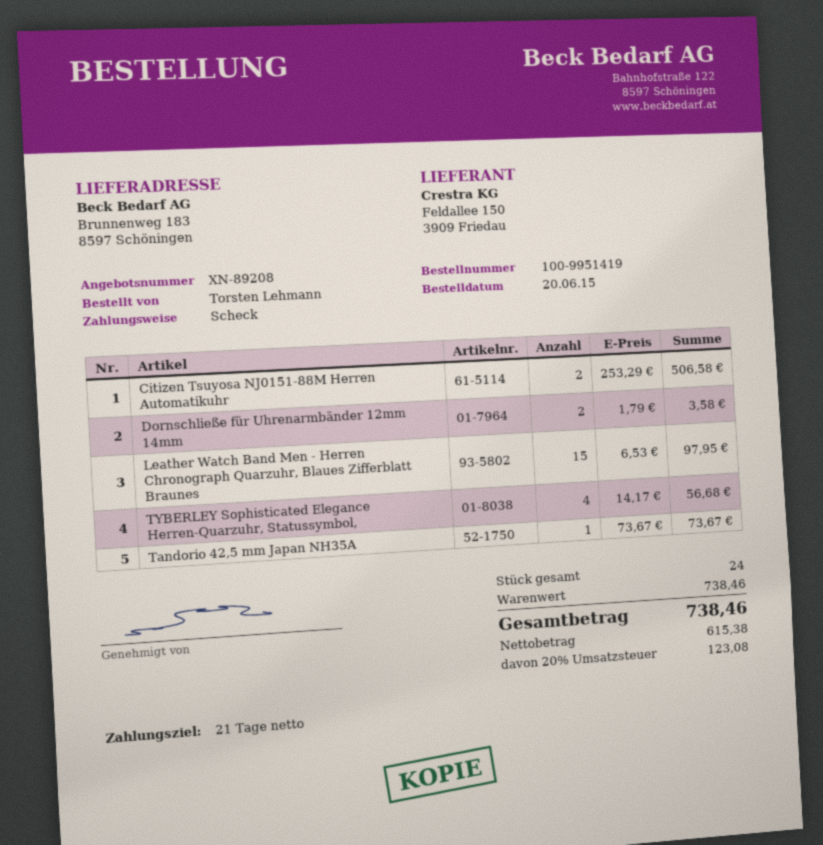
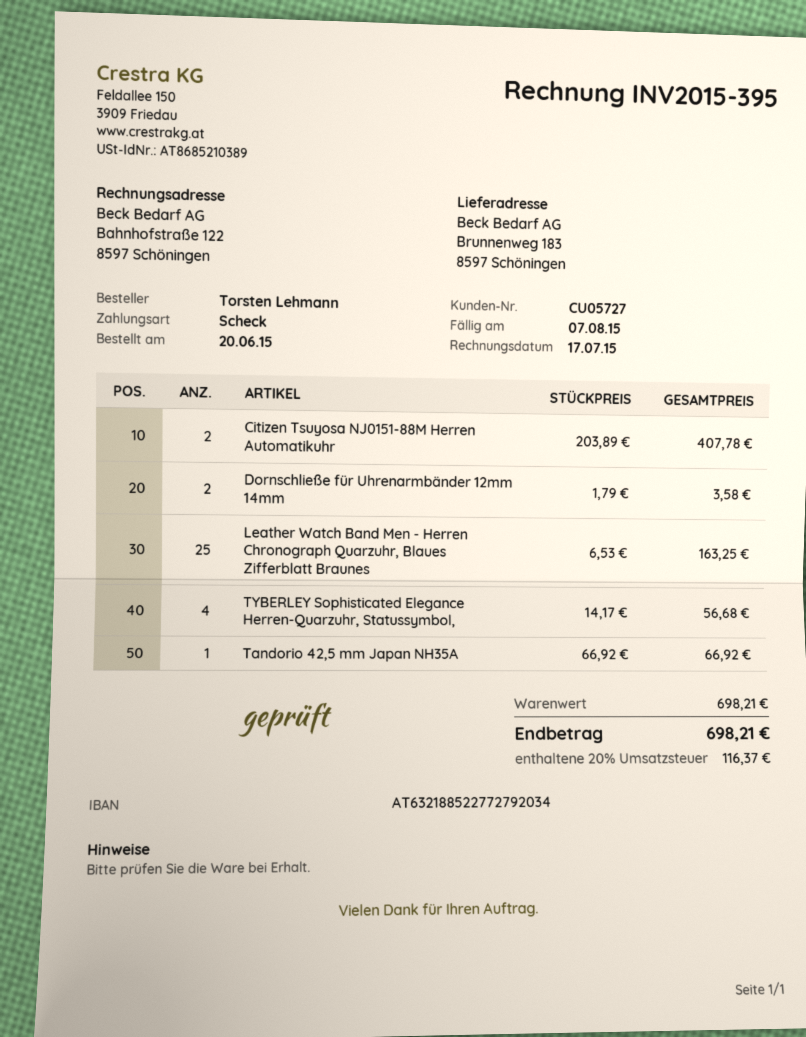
Citizen Tsuyosa NJ0151-88M Herren Automatikuhr: 2 x 253.29 = 506.58 -> 2 x 203.89 = 407.78
Leather Watch Band Men - Herren Chronograph Quarzuhr, Blaues Zifferblatt Braunes: 15 x 6.53 = 97.95 -> 25 x 6.53 = 163.25
Tandorio 42,5 mm Japan NH35A: 1 x 73.67 = 73.67 -> 1 x 66.92 = 66.92
subtotal: 738.46 -> 698.21
tax: 20% = 123.08 -> 20% = 116.37
total: 738.46 -> 698.21

